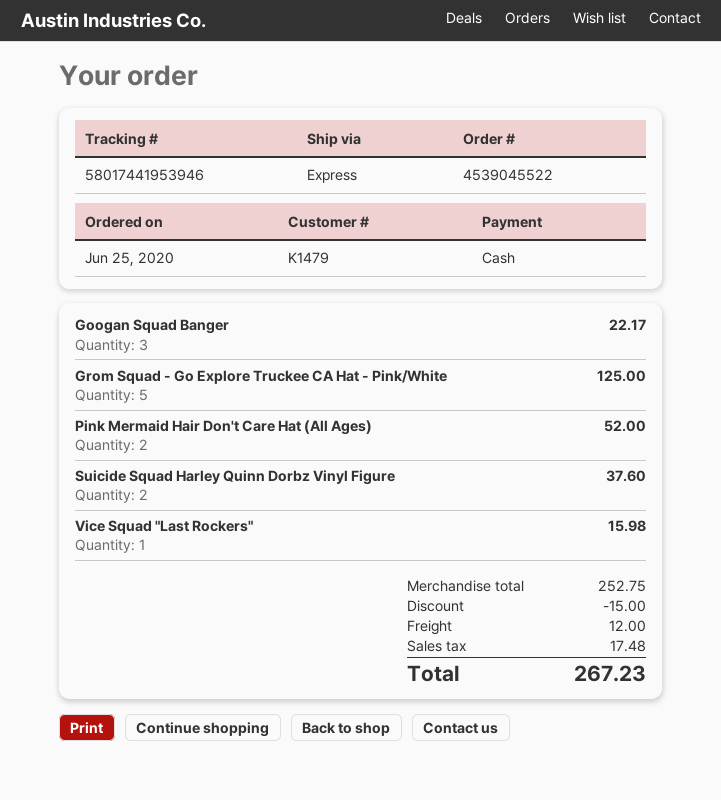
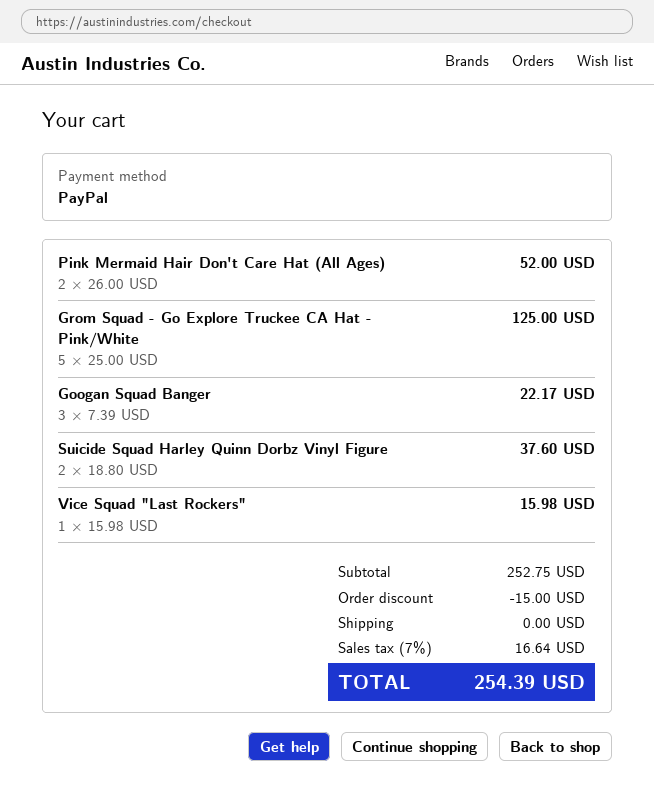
payment method: cash -> PayPal
shipping: 12.00 -> 0.00
tax: 17.48 -> 16.64
total: 267.23 -> 254.39

